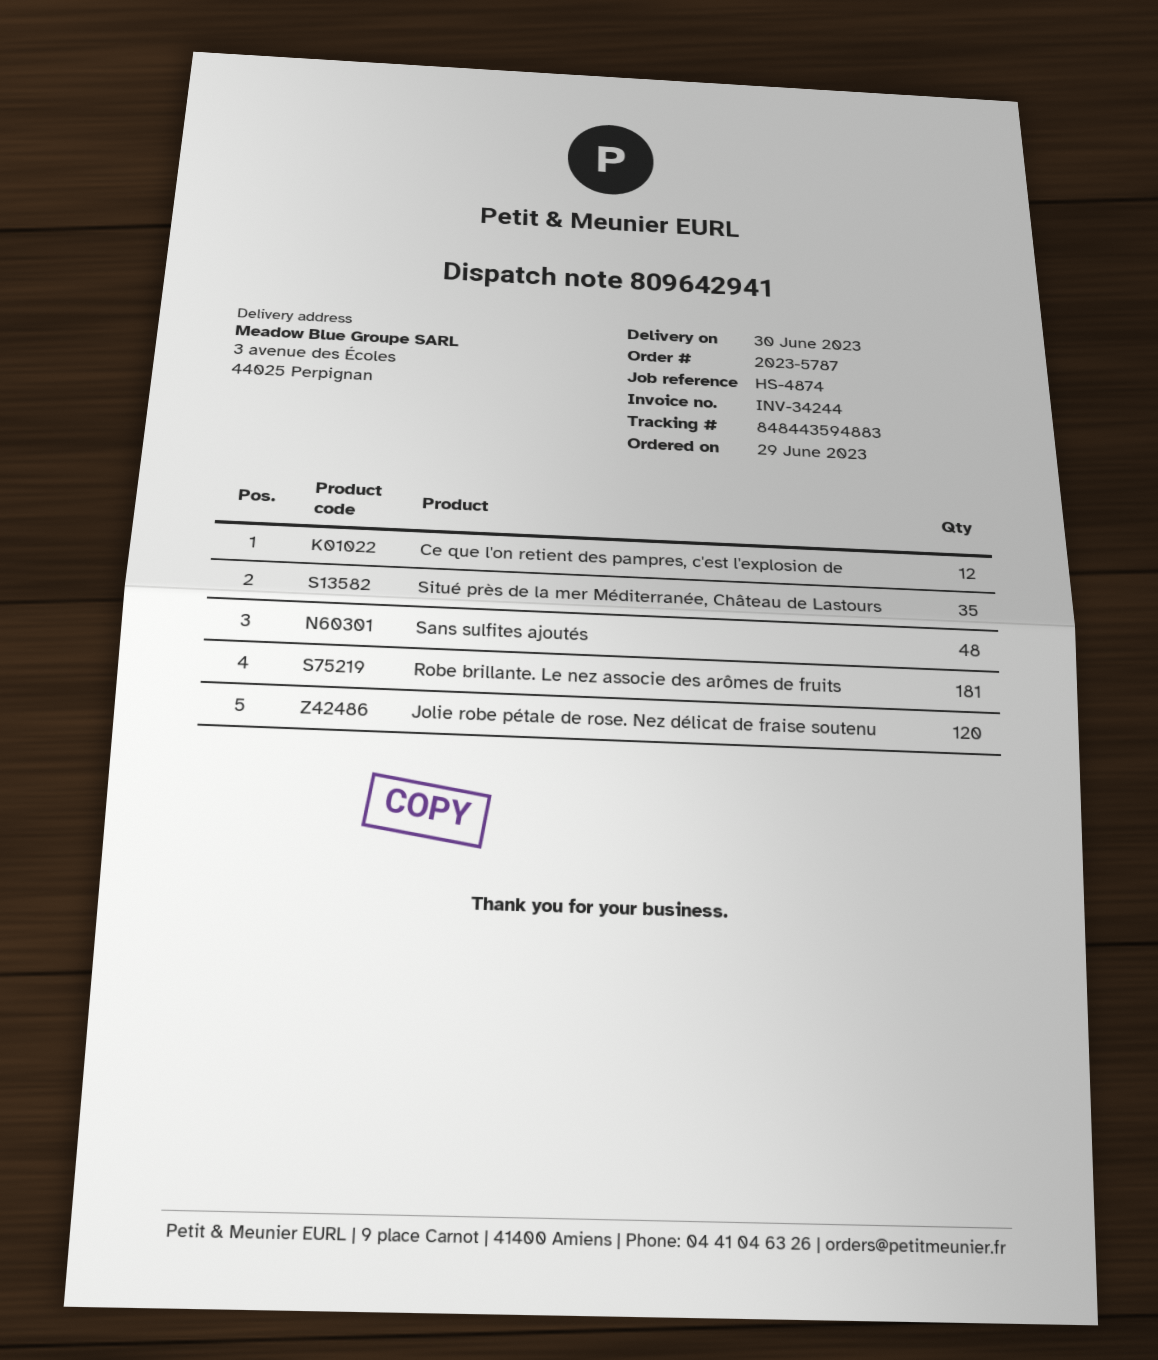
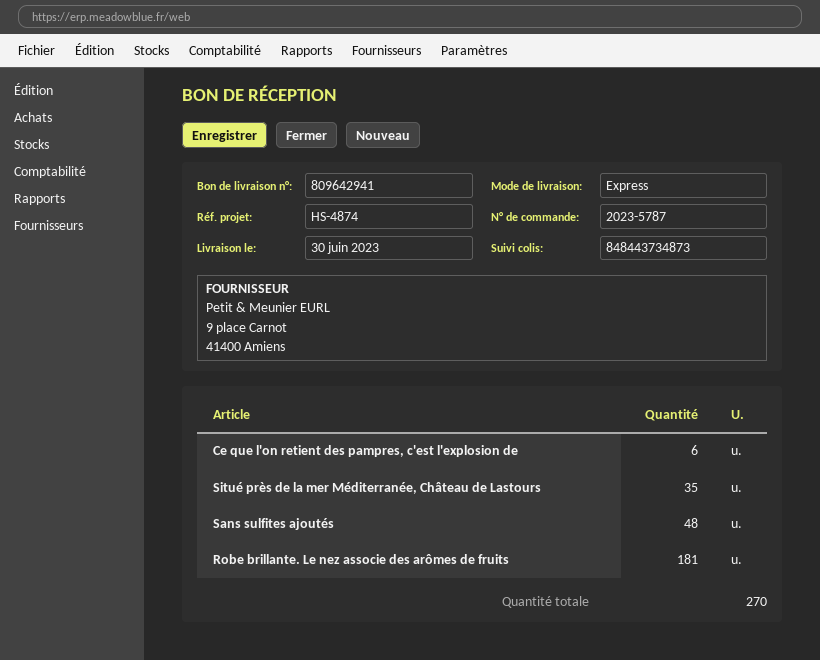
tracking number: 848443594883 -> 848443734873
Ce que l'on retient des pampres, c'est l'explosion de: 12 -> 6
Jolie robe pétale de rose. Nez délicat de fraise soutenu: 120 -> none

